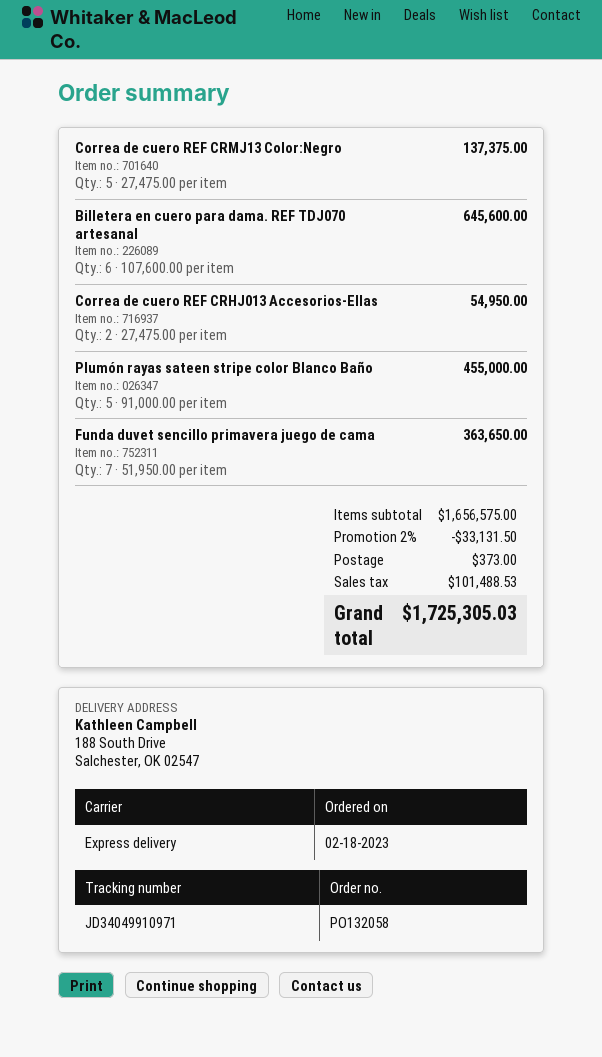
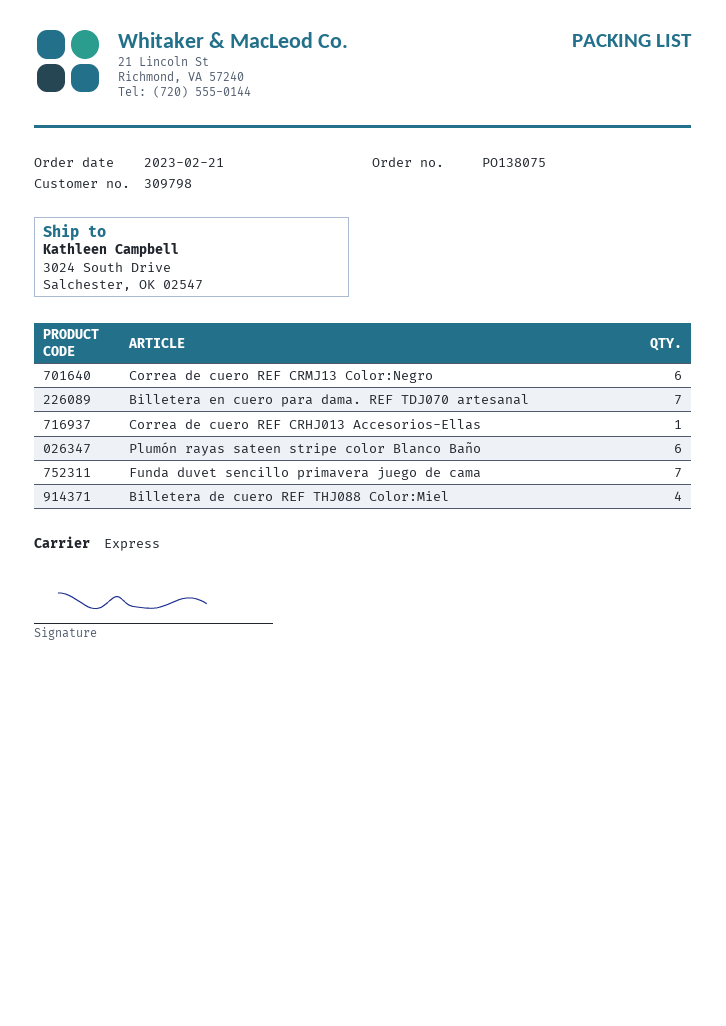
order number: PO132058 -> PO138075
order date: 2023-02-18 -> 2023-02-21
ship to: 188 South Drive, Salchester, OK 02547 -> 3024 South Drive, Salchester, OK 02547
Correa de cuero REF CRMJ13 Color:Negro: 5 -> 6
Billetera en cuero para dama. REF TDJ070 artesanal: 6 -> 7
Correa de cuero REF CRHJ013 Accesorios-Ellas: 2 -> 1
Plumón rayas sateen stripe color Blanco Baño: 5 -> 6
Billetera de cuero REF THJ088 Color:Miel: none -> 4

